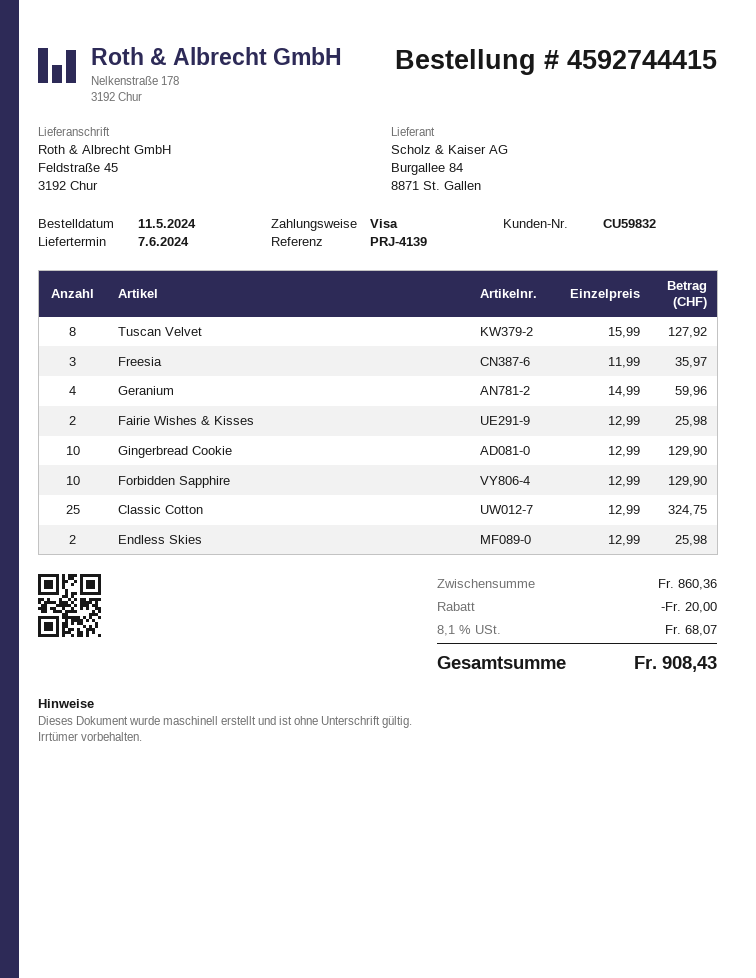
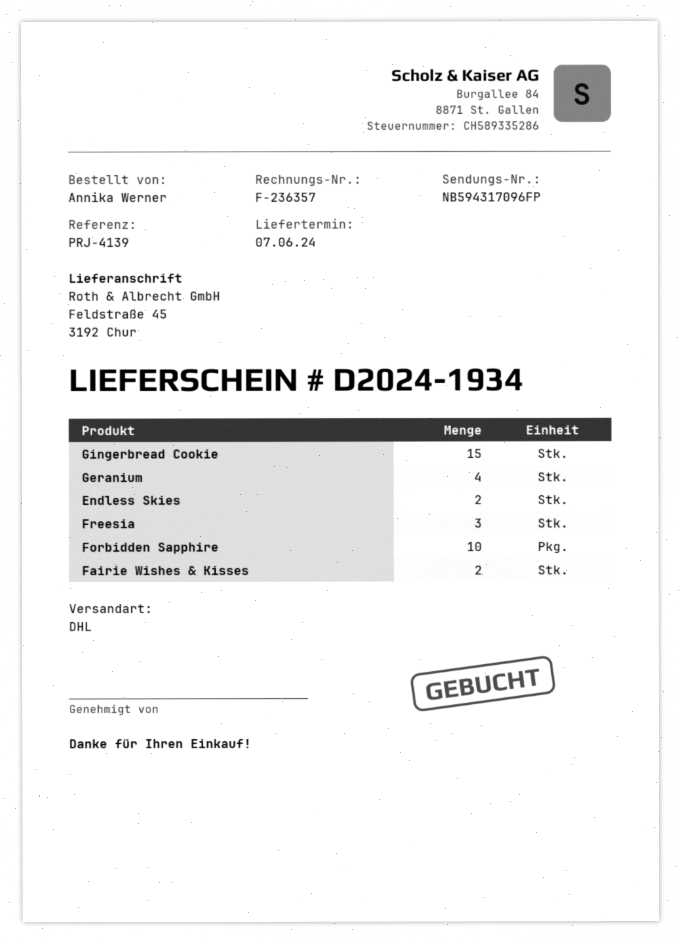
Tuscan Velvet: 8 -> none
Gingerbread Cookie: 10 -> 15
Classic Cotton: 25 -> none

